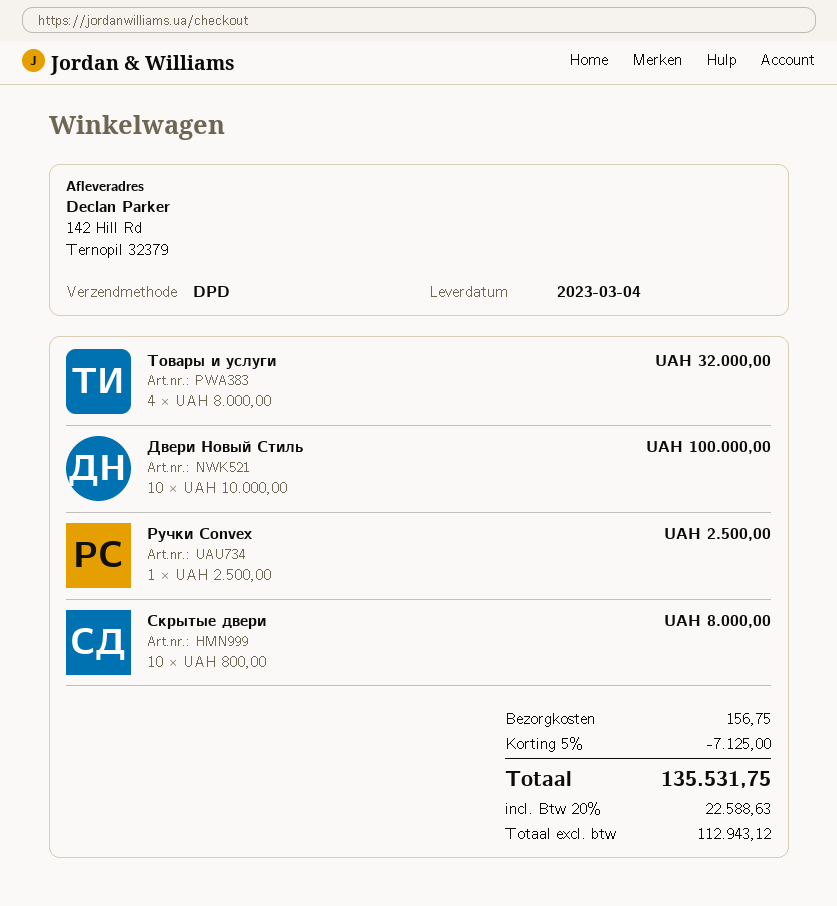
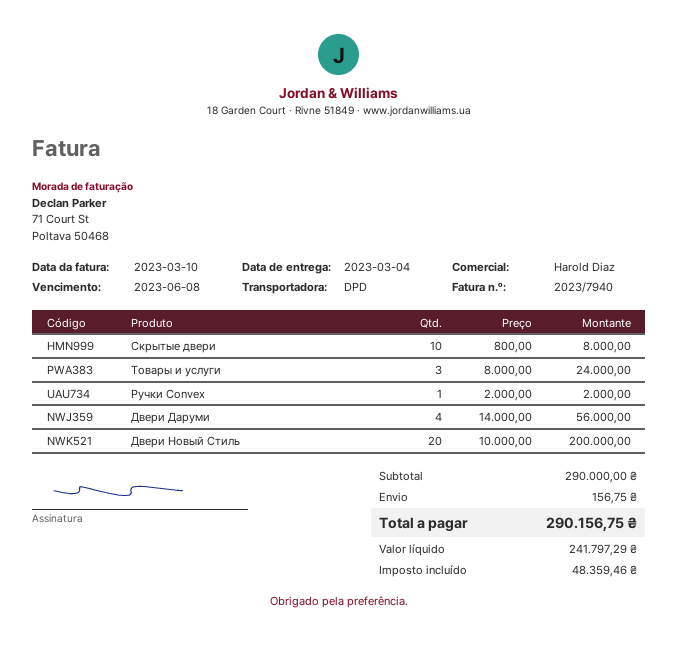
Товары и услуги: 4 x 8000.00 = 32000.00 -> 3 x 8000.00 = 24000.00
Двери Новый Стиль: 10 x 10000.00 = 100000.00 -> 20 x 10000.00 = 200000.00
Ручки Convex: 1 x 2500.00 = 2500.00 -> 1 x 2000.00 = 2000.00
Двери Даруми: none -> 4 x 14000.00 = 56000.00
discount: 5% = 7125.00 -> none
net: 112943.12 -> 241797.29
tax: 22588.63 -> 48359.46
total: 135531.75 -> 290156.75

